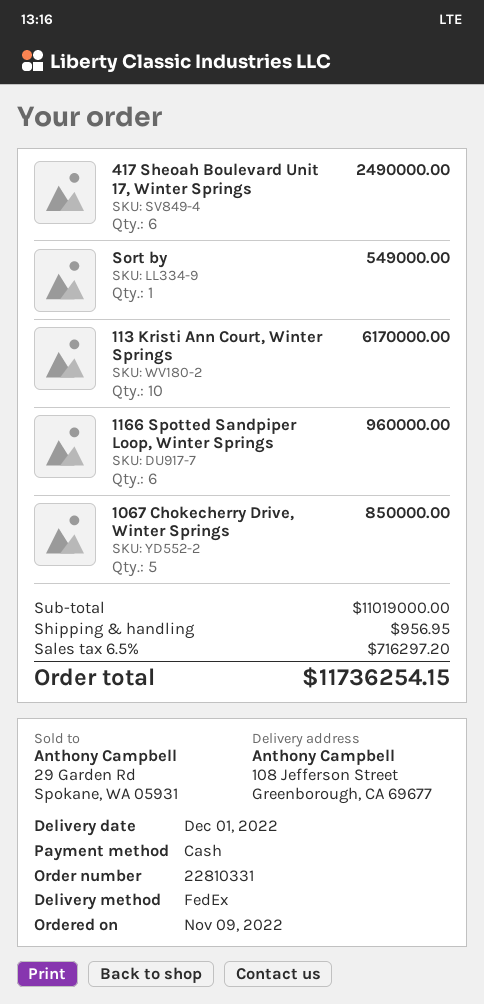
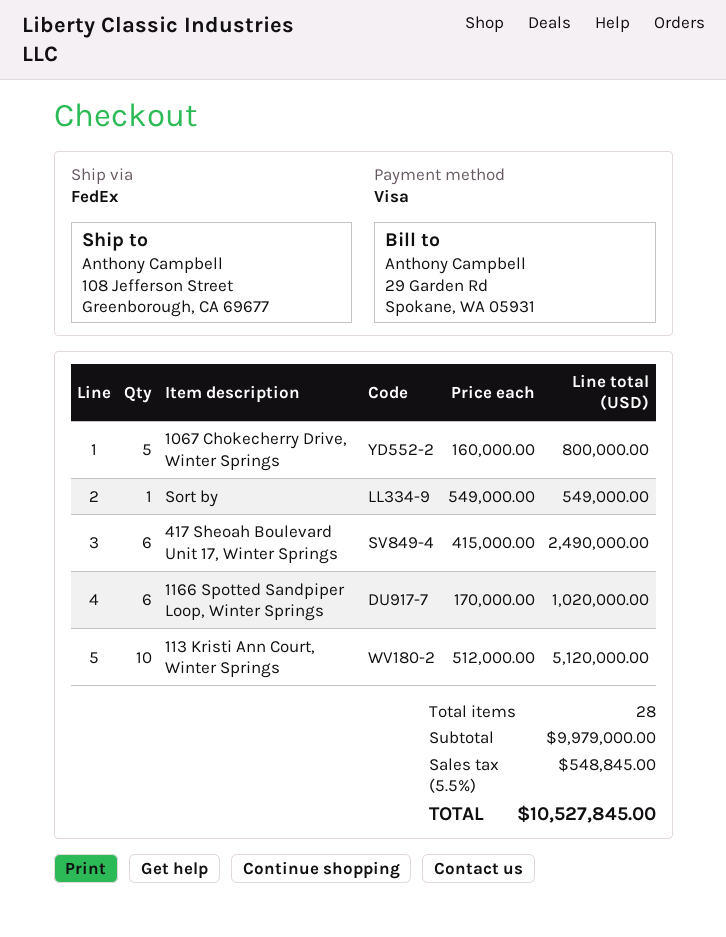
payment method: cash -> Visa
113 Kristi Ann Court, Winter Springs: 10 for 6170000.00 -> 10 for 5120000.00
1166 Spotted Sandpiper Loop, Winter Springs: 6 for 960000.00 -> 6 for 1020000.00
1067 Chokecherry Drive, Winter Springs: 5 for 850000.00 -> 5 for 800000.00
subtotal: 11019000.00 -> 9979000.00
shipping: 956.95 -> none
tax: 6.5% = 716297.20 -> 5.5% = 548845.00
total: 11736254.15 -> 10527845.00

